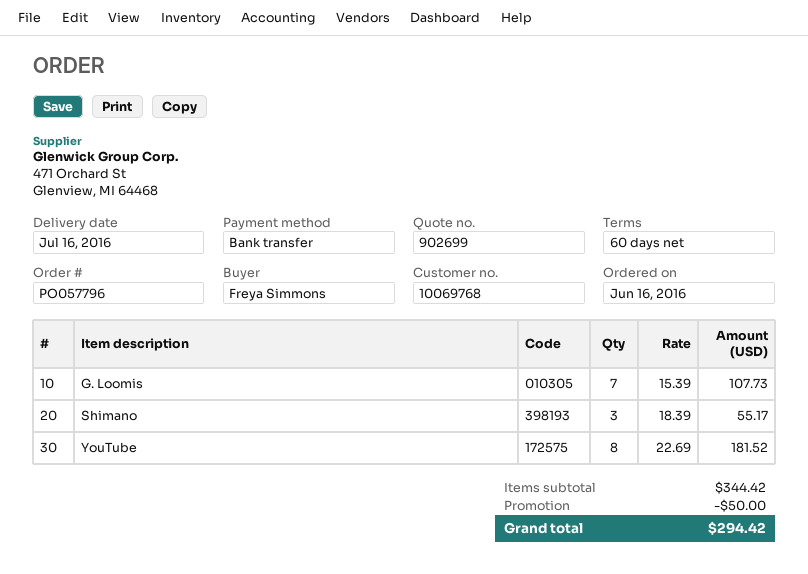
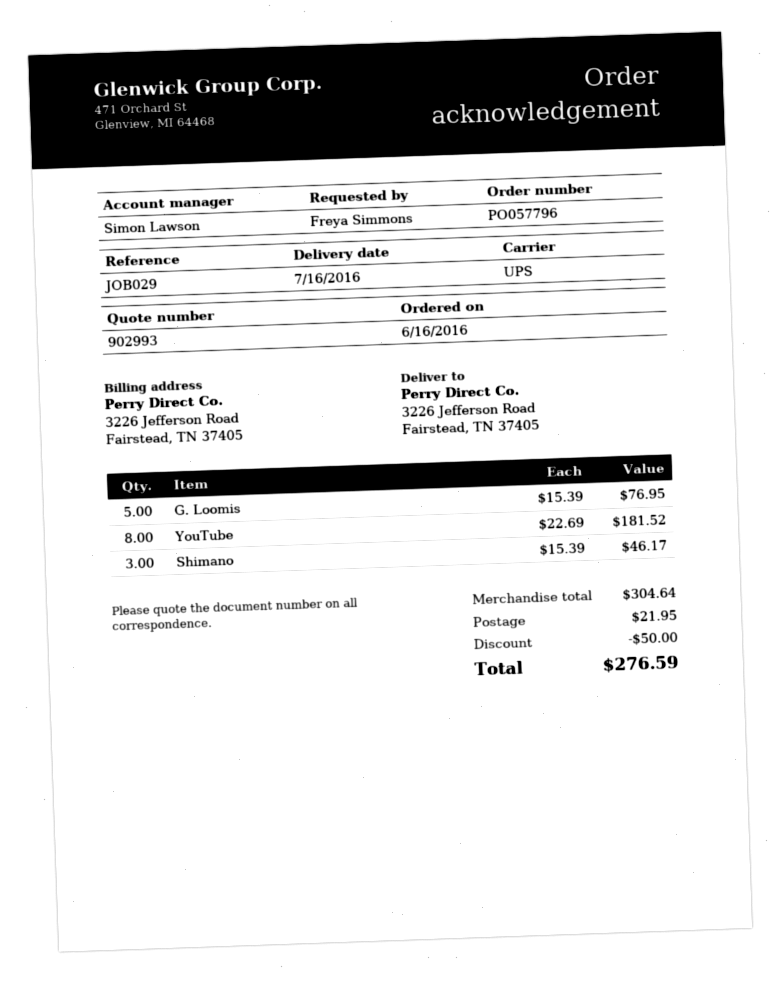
quote number: 902699 -> 902993
G. Loomis: 7 x 15.39 = 107.73 -> 5 x 15.39 = 76.95
Shimano: 3 x 18.39 = 55.17 -> 3 x 15.39 = 46.17
subtotal: 344.42 -> 304.64
shipping: none -> 21.95
total: 294.42 -> 276.59

